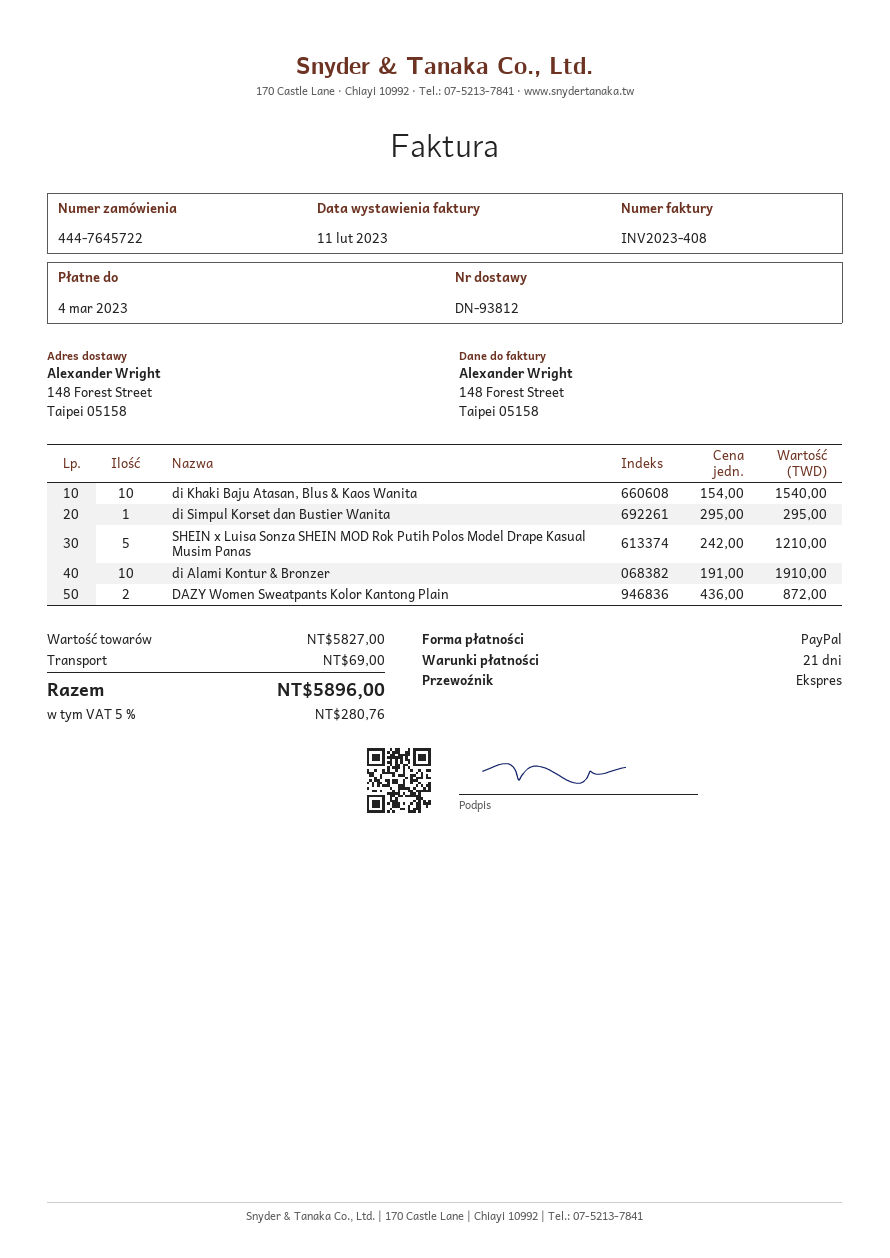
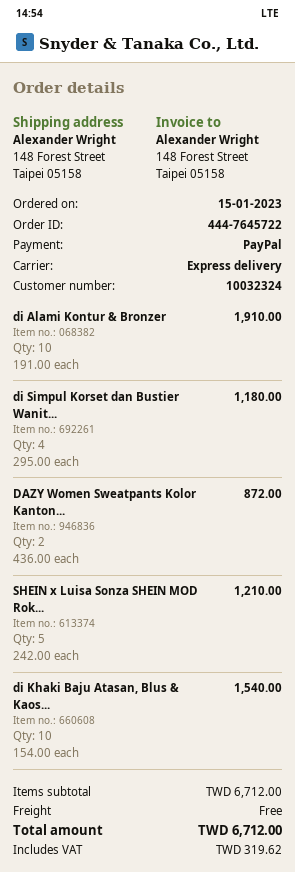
di Simpul Korset dan Bustier Wanita: 1 x 295.00 = 295.00 -> 4 x 295.00 = 1180.00
subtotal: 5827.00 -> 6712.00
shipping: 69.00 -> 0.00
tax: 280.76 -> 319.62
total: 5896.00 -> 6712.00

